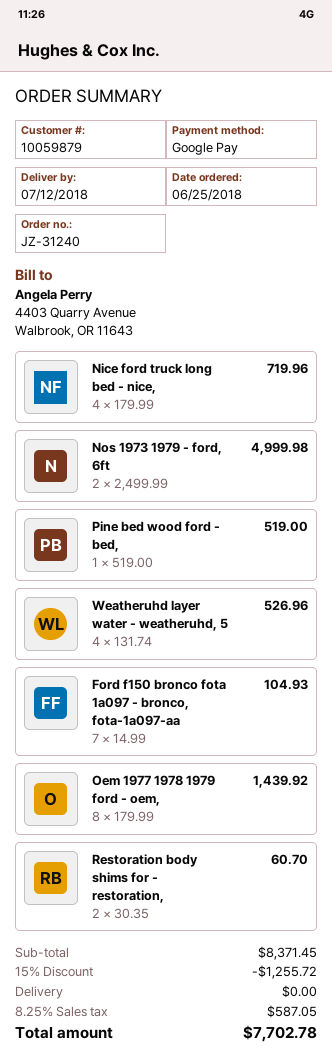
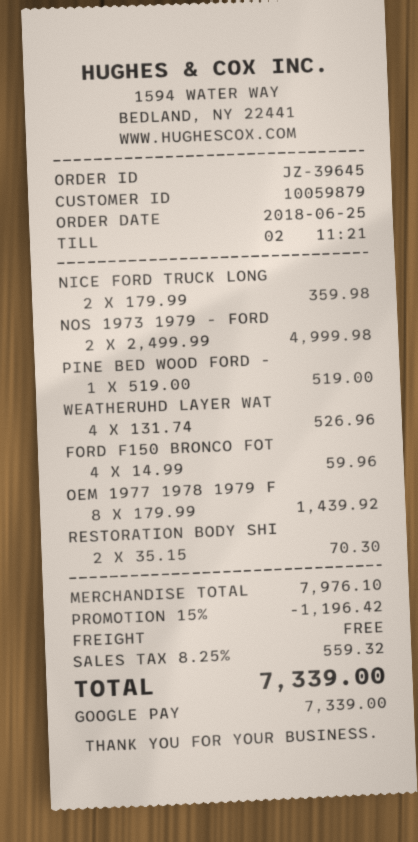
order number: JZ-31240 -> JZ-39645
Nice ford truck long bed - nice,: 4 x 179.99 = 719.96 -> 2 x 179.99 = 359.98
Ford f150 bronco fota 1a097 - bronco, fota-1a097-aa: 7 x 14.99 = 104.93 -> 4 x 14.99 = 59.96
Restoration body shims for - restoration,: 2 x 30.35 = 60.70 -> 2 x 35.15 = 70.30
subtotal: 8371.45 -> 7976.10
discount: 15% = 1255.72 -> 15% = 1196.42
tax: 8.25% = 587.05 -> 8.25% = 559.32
total: 7702.78 -> 7339.00

